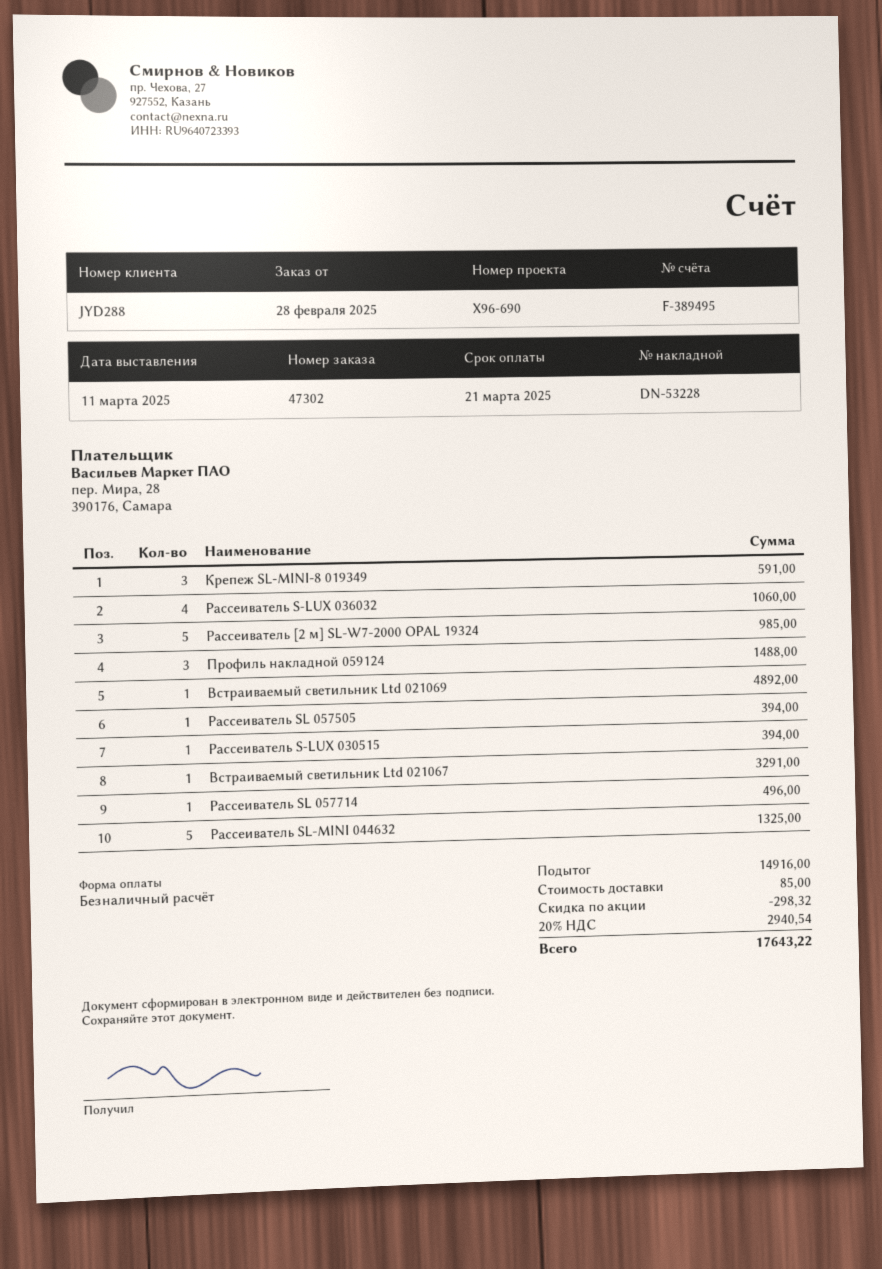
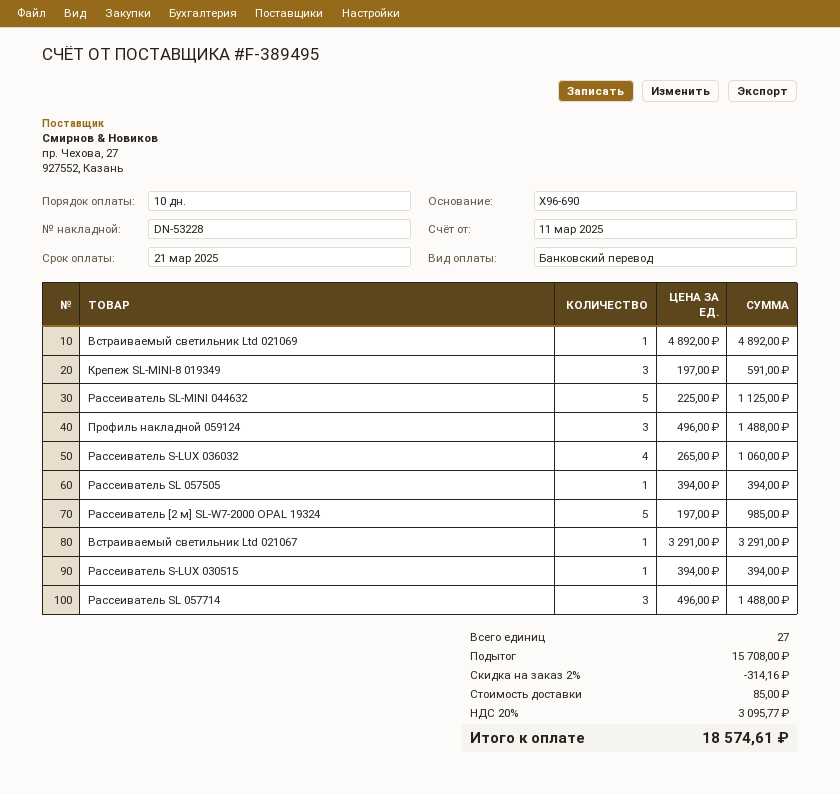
Рассеиватель SL 057714: 1 for 496.00 -> 3 for 1488.00
Рассеиватель SL-MINI 044632: 5 for 1325.00 -> 5 for 1125.00
subtotal: 14916.00 -> 15708.00
discount: 298.32 -> 314.16
tax: 20% = 2940.54 -> 20% = 3095.77
total: 17643.22 -> 18574.61

